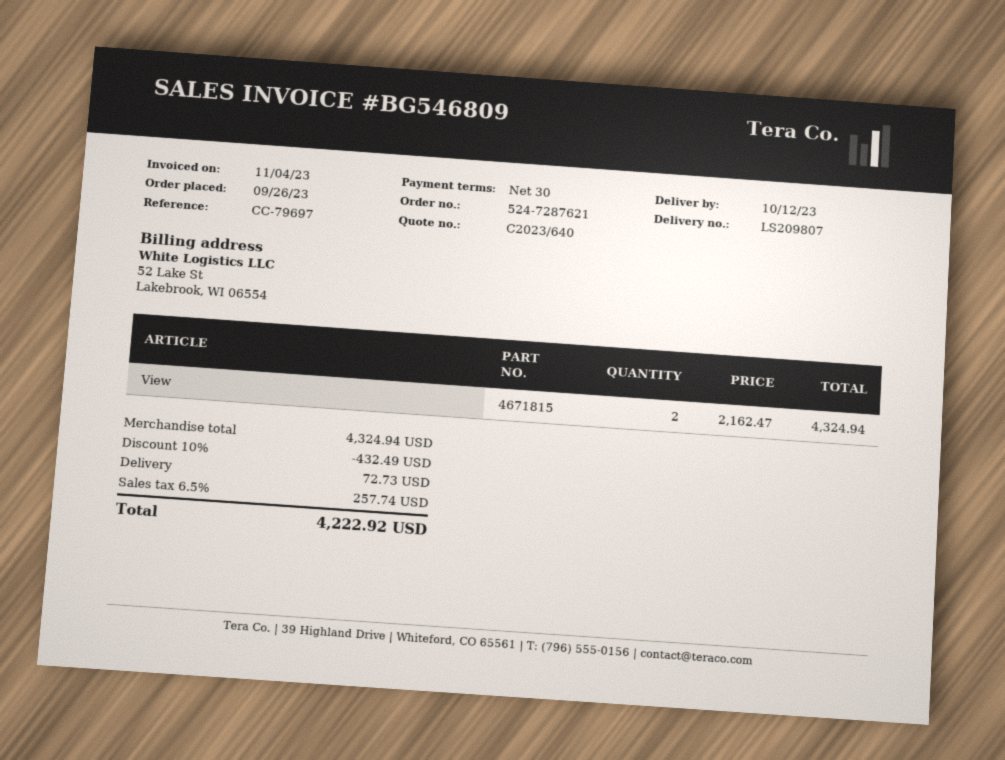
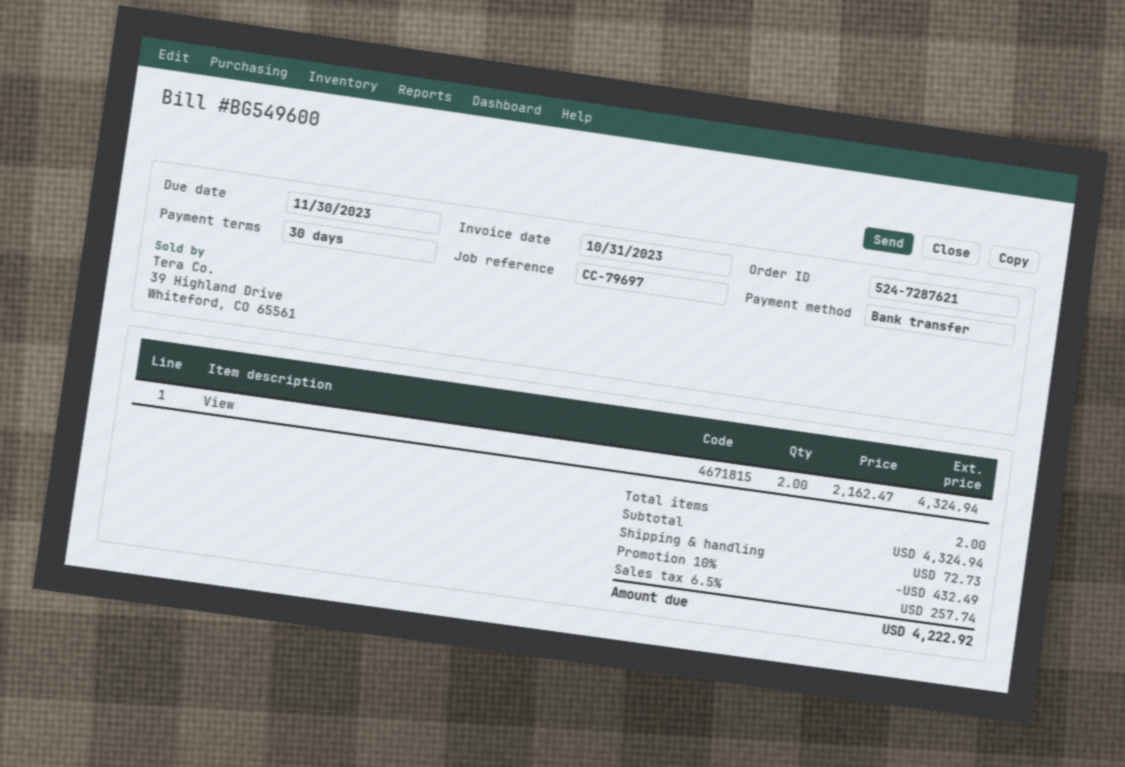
invoice number: BG546809 -> BG549600
invoice date: 2023-11-04 -> 2023-10-31

